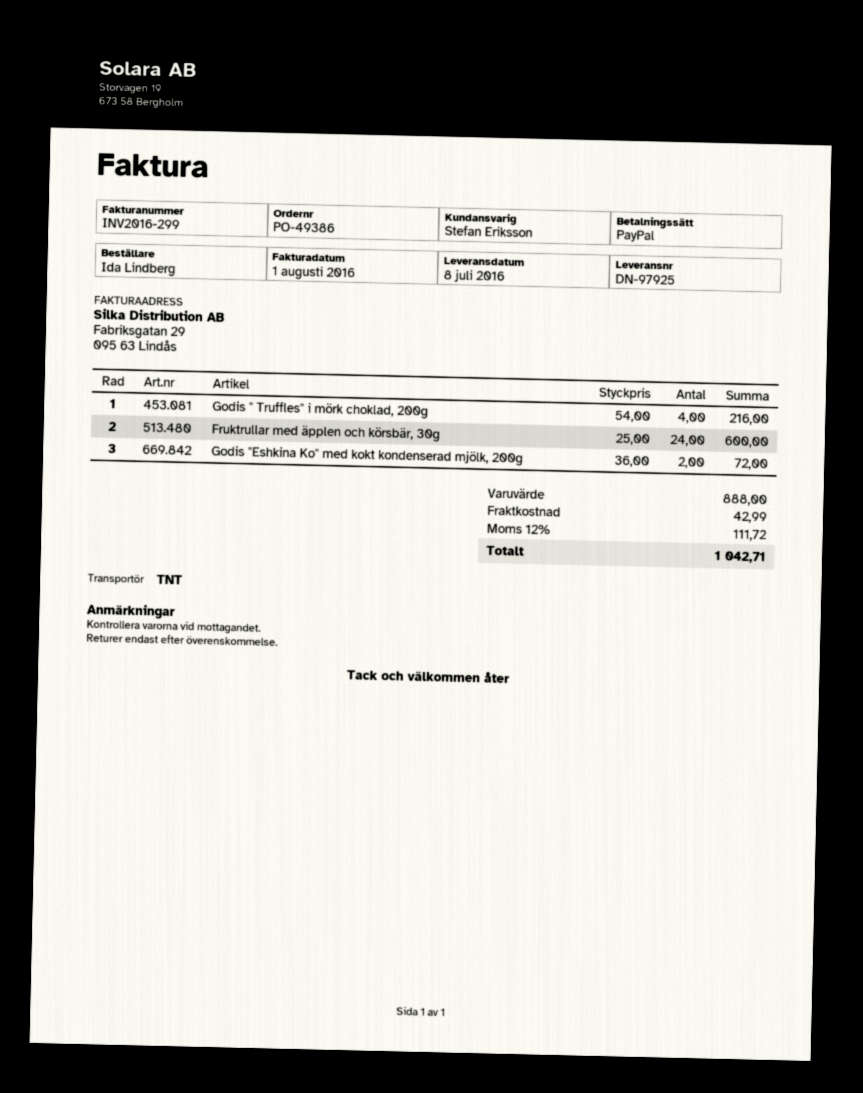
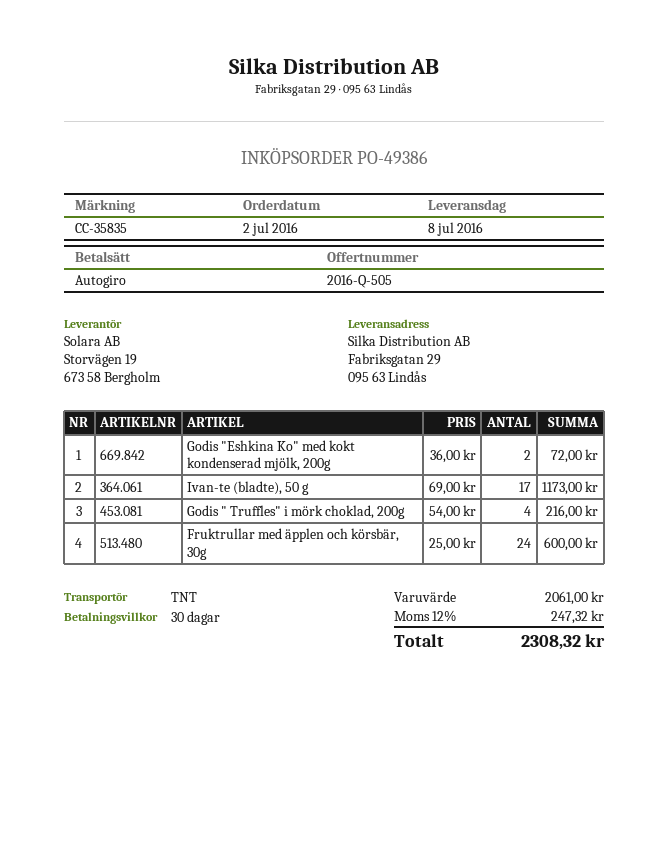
payment method: PayPal -> direct debit
Ivan-te (bladte), 50 g: none -> 17 x 69.00 = 1173.00
subtotal: 888.00 -> 2061.00
shipping: 42.99 -> none
tax: 12% = 111.72 -> 12% = 247.32
total: 1042.71 -> 2308.32

